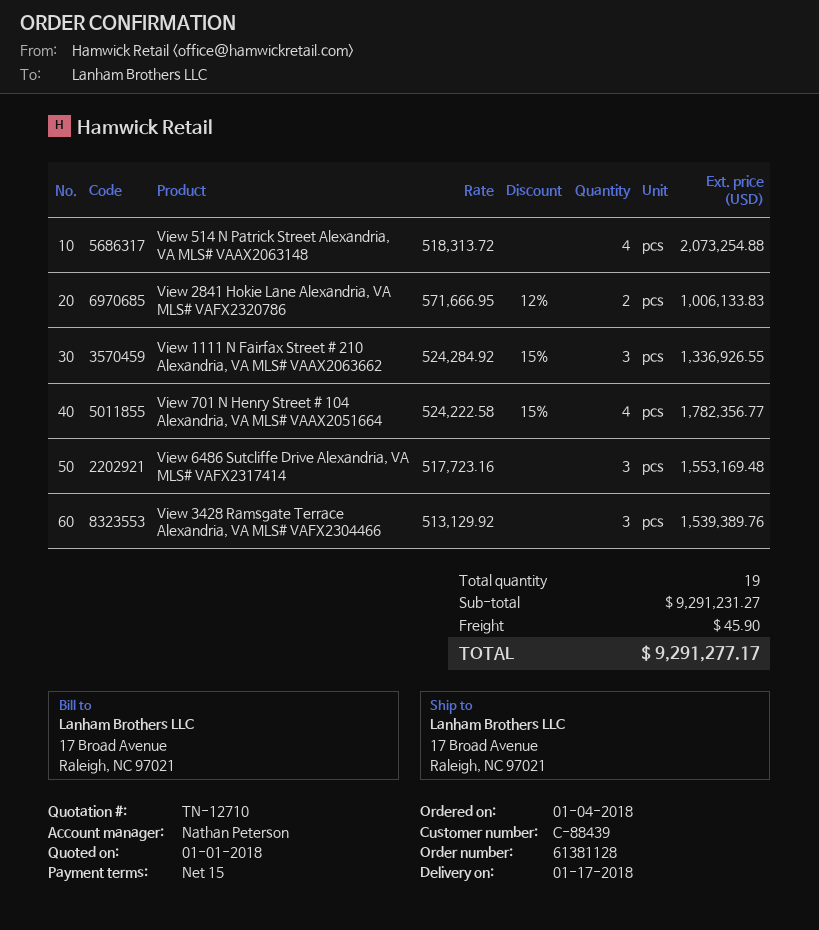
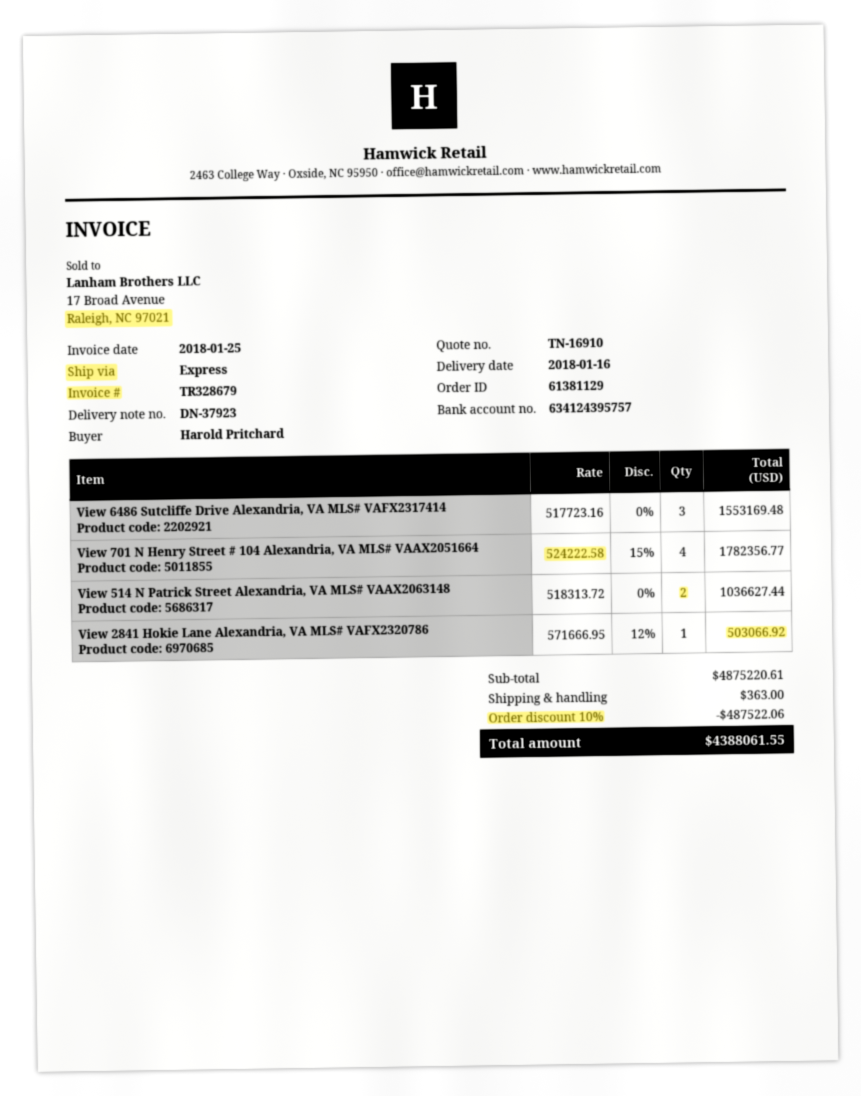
quote number: TN-12710 -> TN-16910
order number: 61381128 -> 61381129
delivery date: 2018-01-17 -> 2018-01-16
View 514 N Patrick Street Alexandria, VA MLS# VAAX2063148: 4 x 518313.72 = 2073254.88 -> 2 x 518313.72 = 1036627.44
View 2841 Hokie Lane Alexandria, VA MLS# VAFX2320786: 2 x 571666.95 - 12% = 1006133.83 -> 1 x 571666.95 - 12% = 503066.92
View 1111 N Fairfax Street # 210 Alexandria, VA MLS# VAAX2063662: 3 x 524284.92 - 15% = 1336926.55 -> none
View 3428 Ramsgate Terrace Alexandria, VA MLS# VAFX2304466: 3 x 513129.92 = 1539389.76 -> none
subtotal: 9291231.27 -> 4875220.61
discount: none -> 10% = 487522.06
shipping: 45.90 -> 363.00
total: 9291277.17 -> 4388061.55

